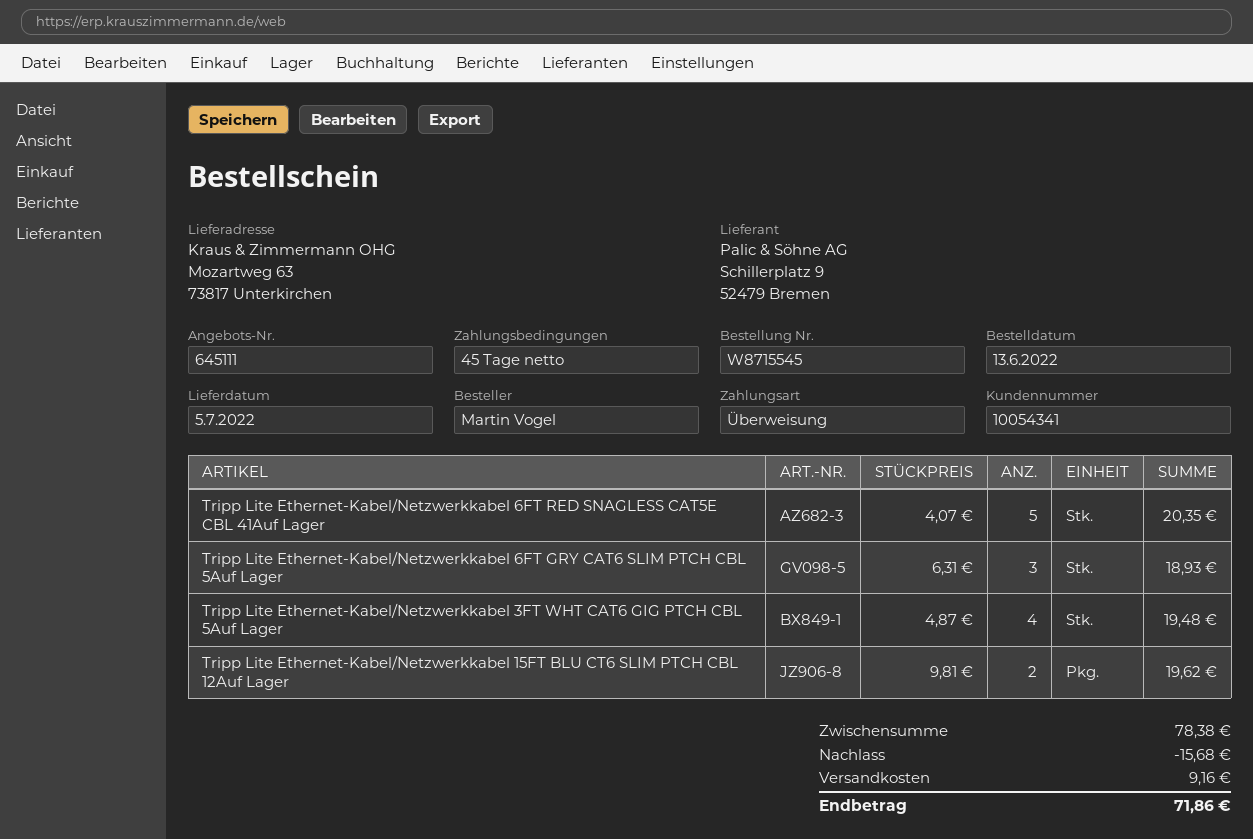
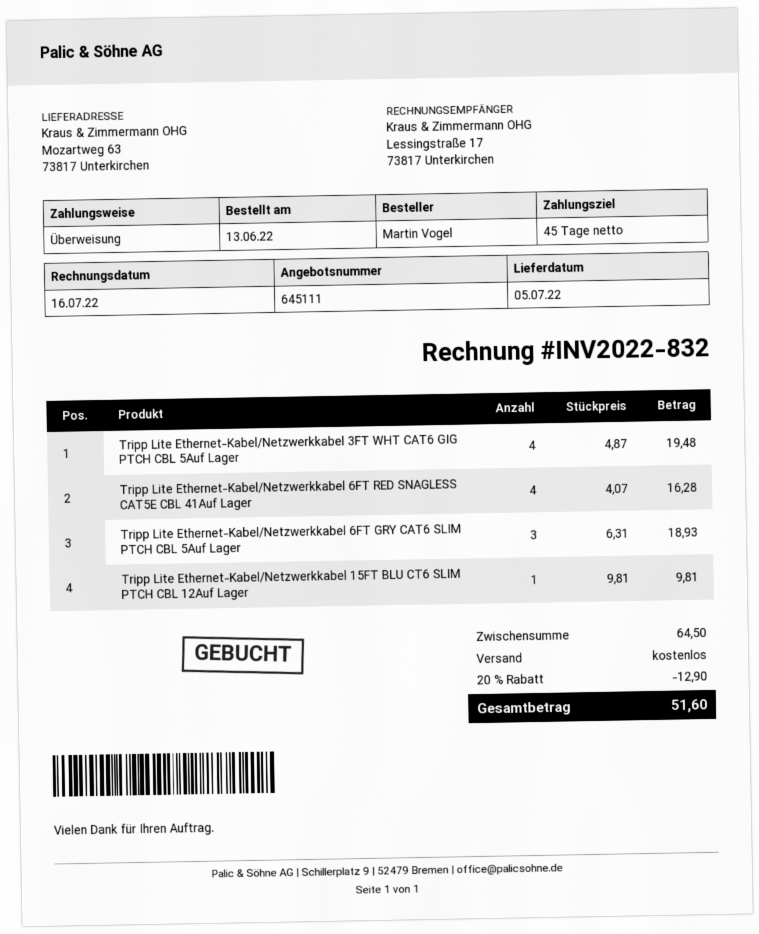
Tripp Lite Ethernet-Kabel/Netzwerkkabel 6FT RED SNAGLESS CAT5E CBL 41Auf Lager: 5 x 4.07 = 20.35 -> 4 x 4.07 = 16.28
Tripp Lite Ethernet-Kabel/Netzwerkkabel 15FT BLU CT6 SLIM PTCH CBL 12Auf Lager: 2 x 9.81 = 19.62 -> 1 x 9.81 = 9.81
subtotal: 78.38 -> 64.50
discount: 15.68 -> 12.90
shipping: 9.16 -> 0.00
total: 71.86 -> 51.60

